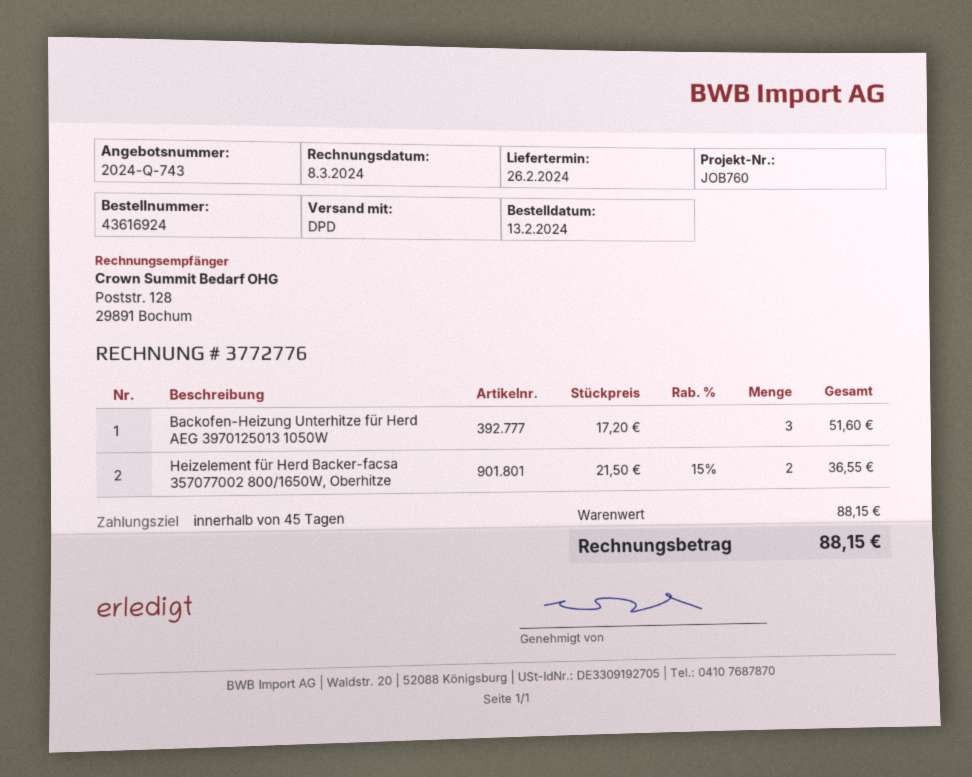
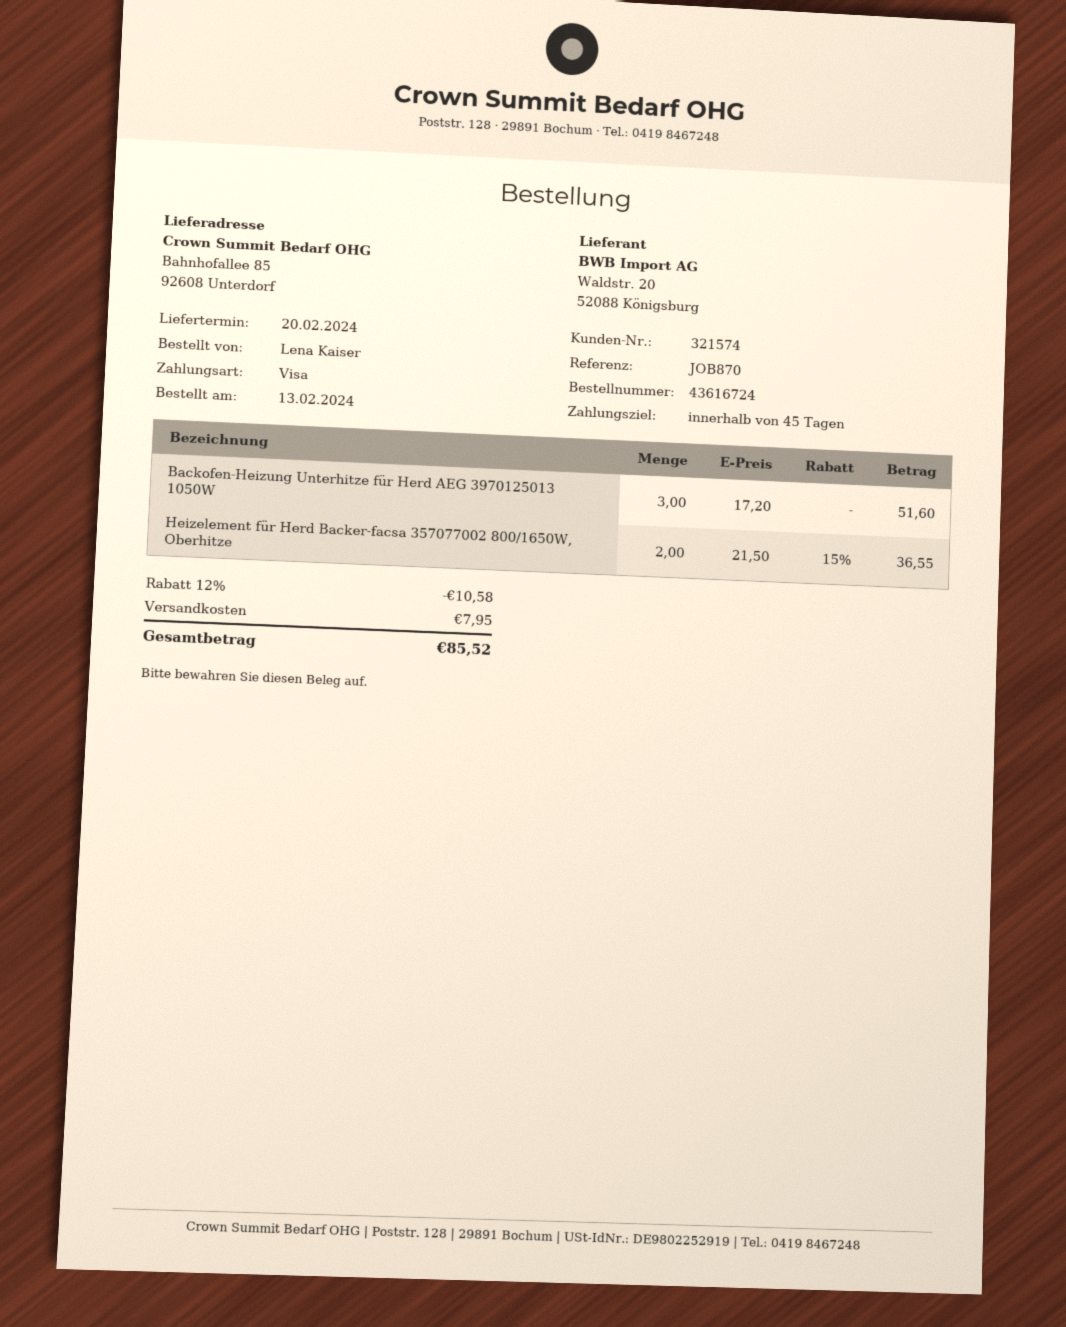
order number: 43616924 -> 43616724
delivery date: 2024-02-26 -> 2024-02-20
reference: JOB760 -> JOB870
discount: none -> 12% = 10.58
shipping: none -> 7.95
total: 88.15 -> 85.52

